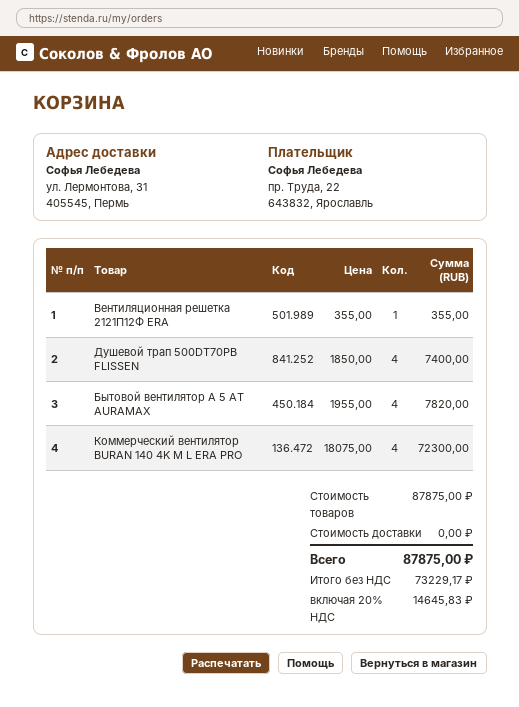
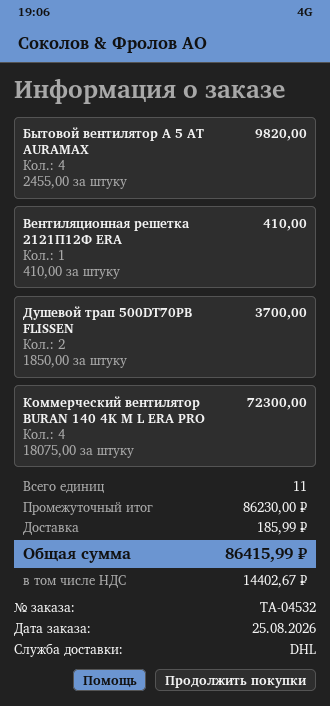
Вентиляционная решетка 2121П12Ф ERA: 1 x 355.00 = 355.00 -> 1 x 410.00 = 410.00
Душевой трап 500DT70PB FLISSEN: 4 x 1850.00 = 7400.00 -> 2 x 1850.00 = 3700.00
Бытовой вентилятор A 5 AT AURAMAX: 4 x 1955.00 = 7820.00 -> 4 x 2455.00 = 9820.00
subtotal: 87875.00 -> 86230.00
shipping: 0.00 -> 185.99
tax: 14645.83 -> 14402.67
total: 87875.00 -> 86415.99

